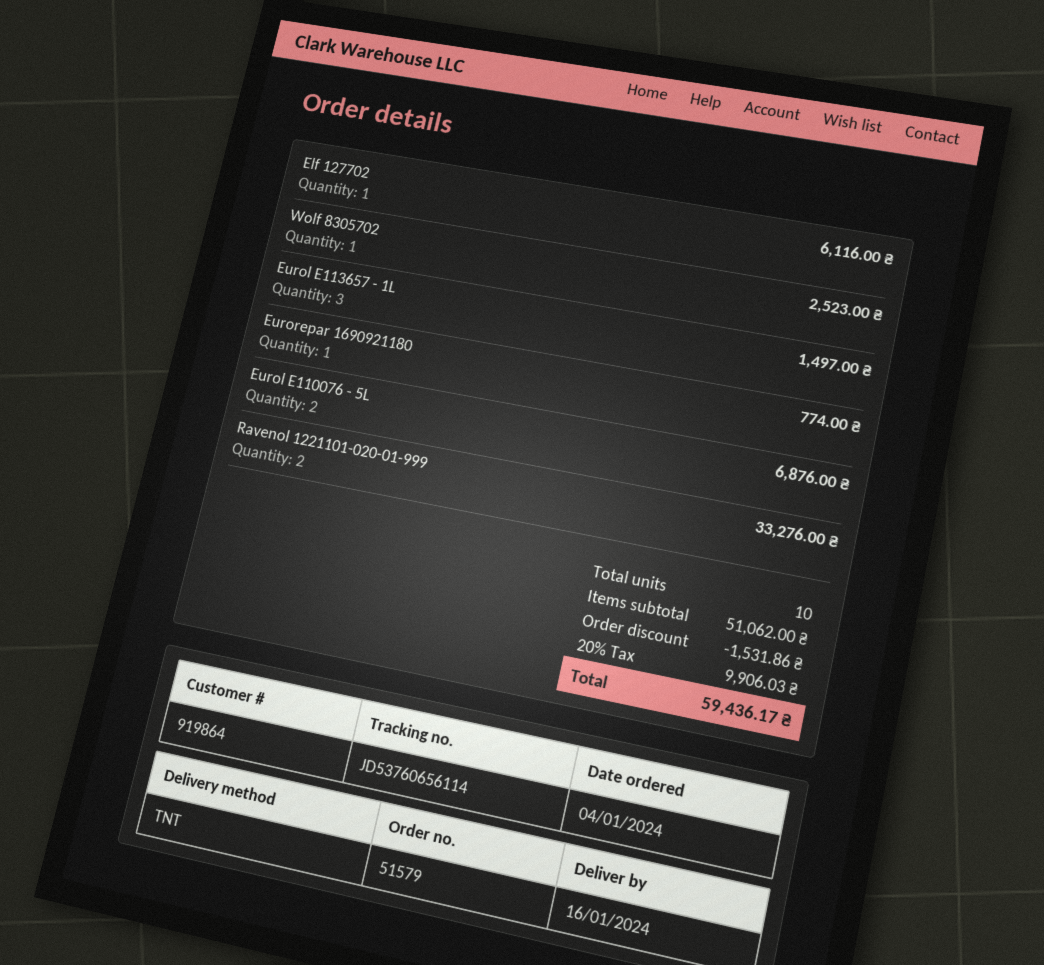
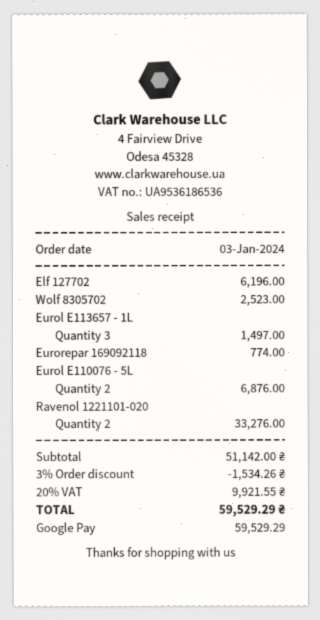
order date: 2024-01-04 -> 2024-01-03
Elf 127702: 1 for 6116.00 -> 1 for 6196.00
subtotal: 51062.00 -> 51142.00
discount: 1531.86 -> 1534.26
tax: 20% = 9906.03 -> 20% = 9921.55
total: 59436.17 -> 59529.29

